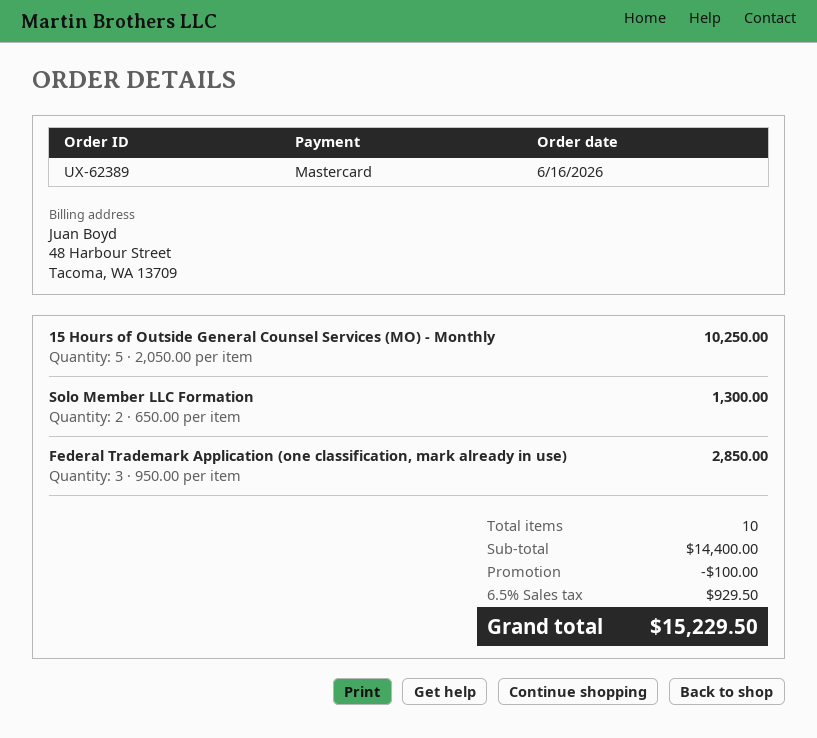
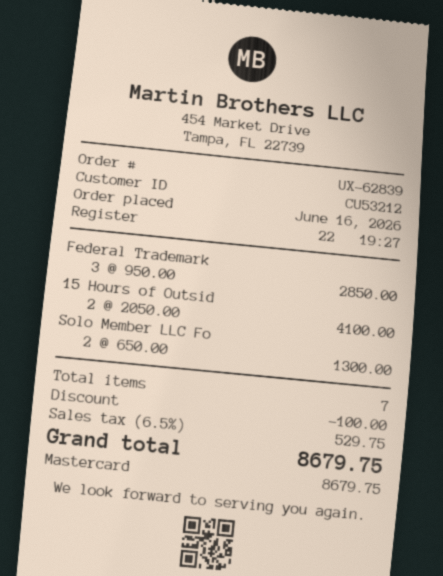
order number: UX-62389 -> UX-62839
15 Hours of Outside General Counsel Services (MO) - Monthly: 5 x 2050.00 = 10250.00 -> 2 x 2050.00 = 4100.00
total quantity: 10 -> 7
tax: 6.5% = 929.50 -> 6.5% = 529.75
total: 15229.50 -> 8679.75

